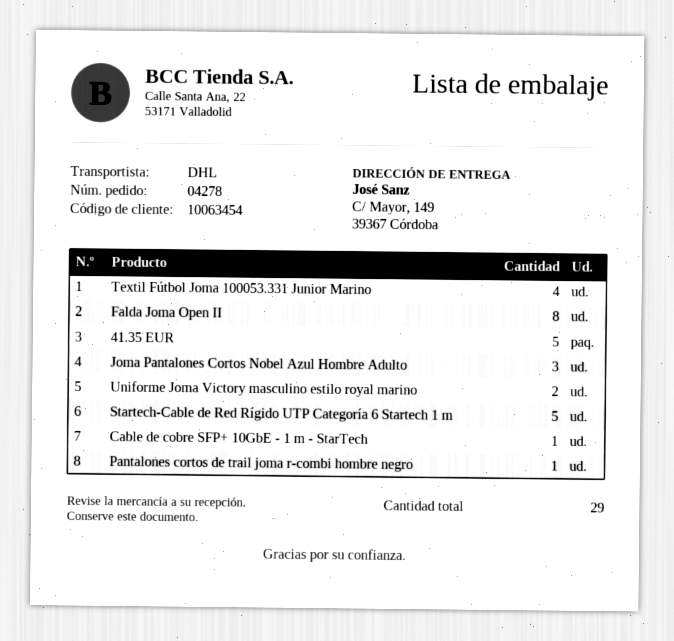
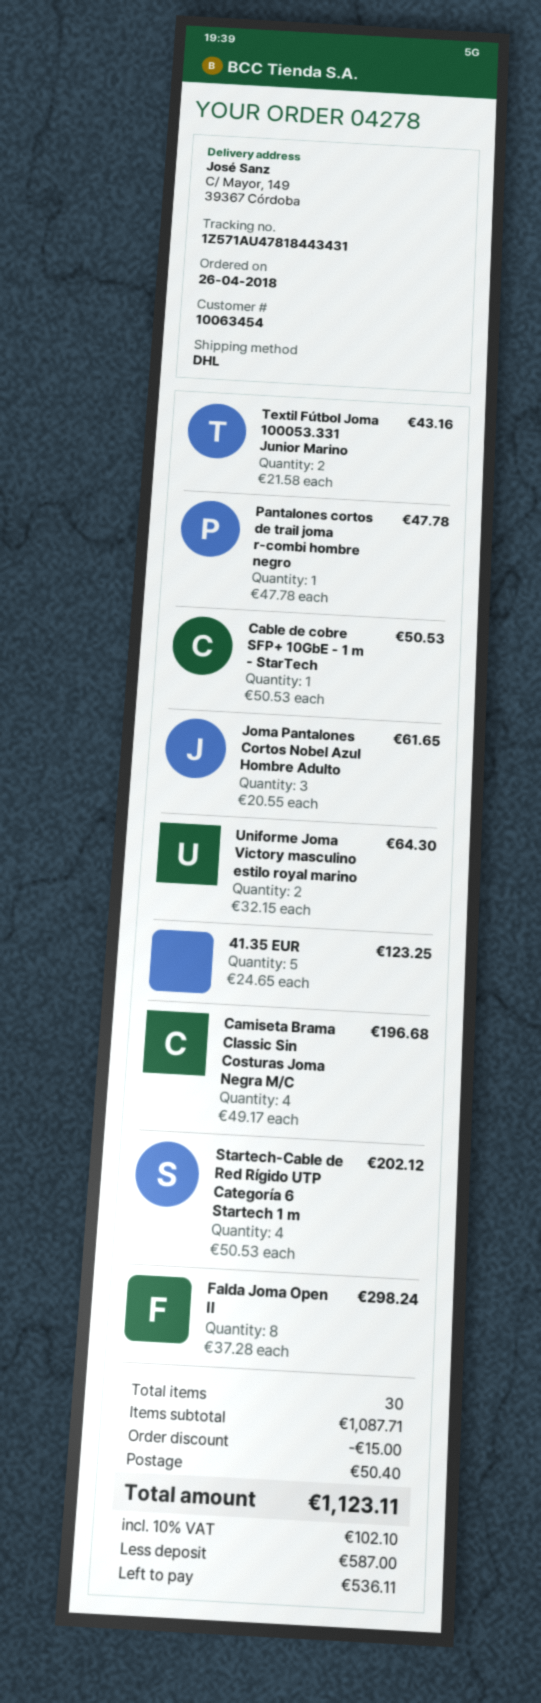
Textil Fútbol Joma 100053.331 Junior Marino: 4 -> 2
Startech-Cable de Red Rígido UTP Categoría 6 Startech 1 m: 5 -> 4
Camiseta Brama Classic Sin Costuras Joma Negra M/C: none -> 4
total quantity: 29 -> 30

